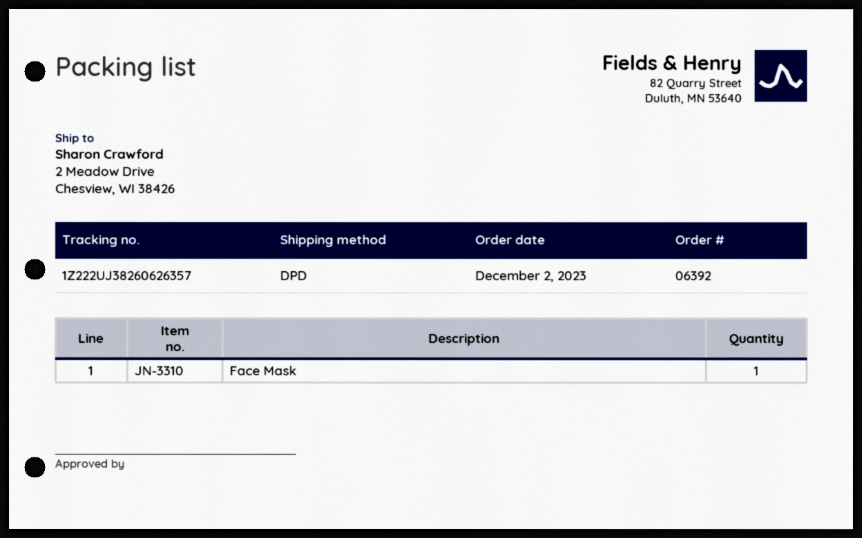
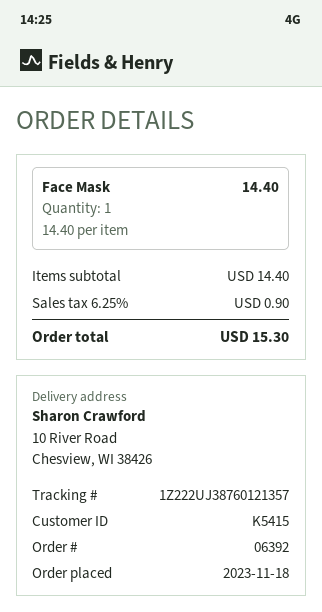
order date: 2023-12-02 -> 2023-11-18
tracking number: 1Z222UJ38260626357 -> 1Z222UJ38760121357
ship to: 2 Meadow Drive, Chesview, WI 38426 -> 10 River Road, Chesview, WI 38426

